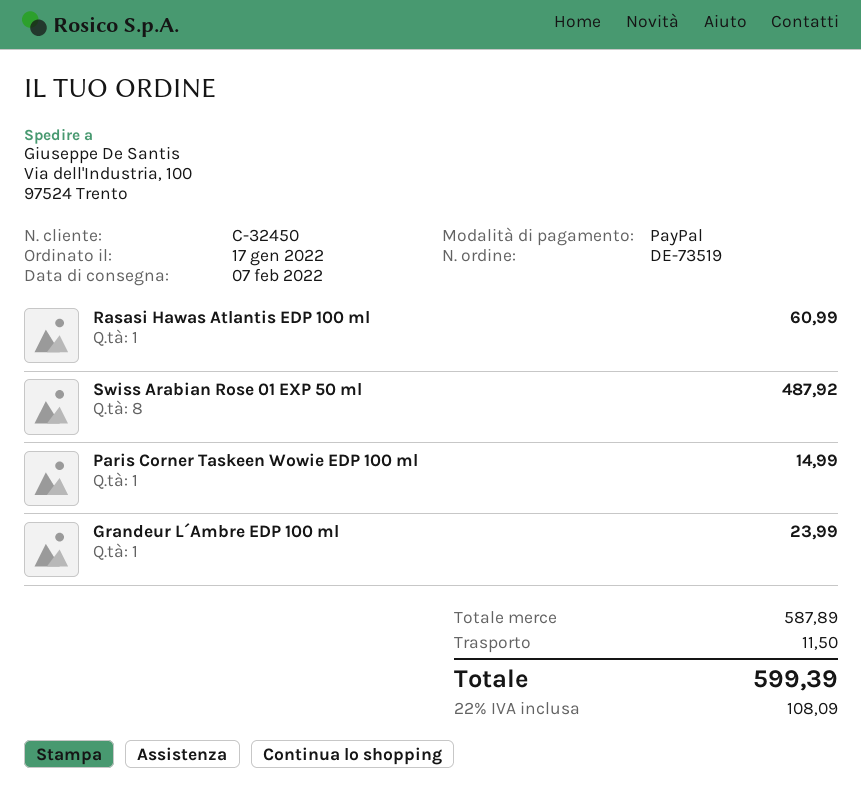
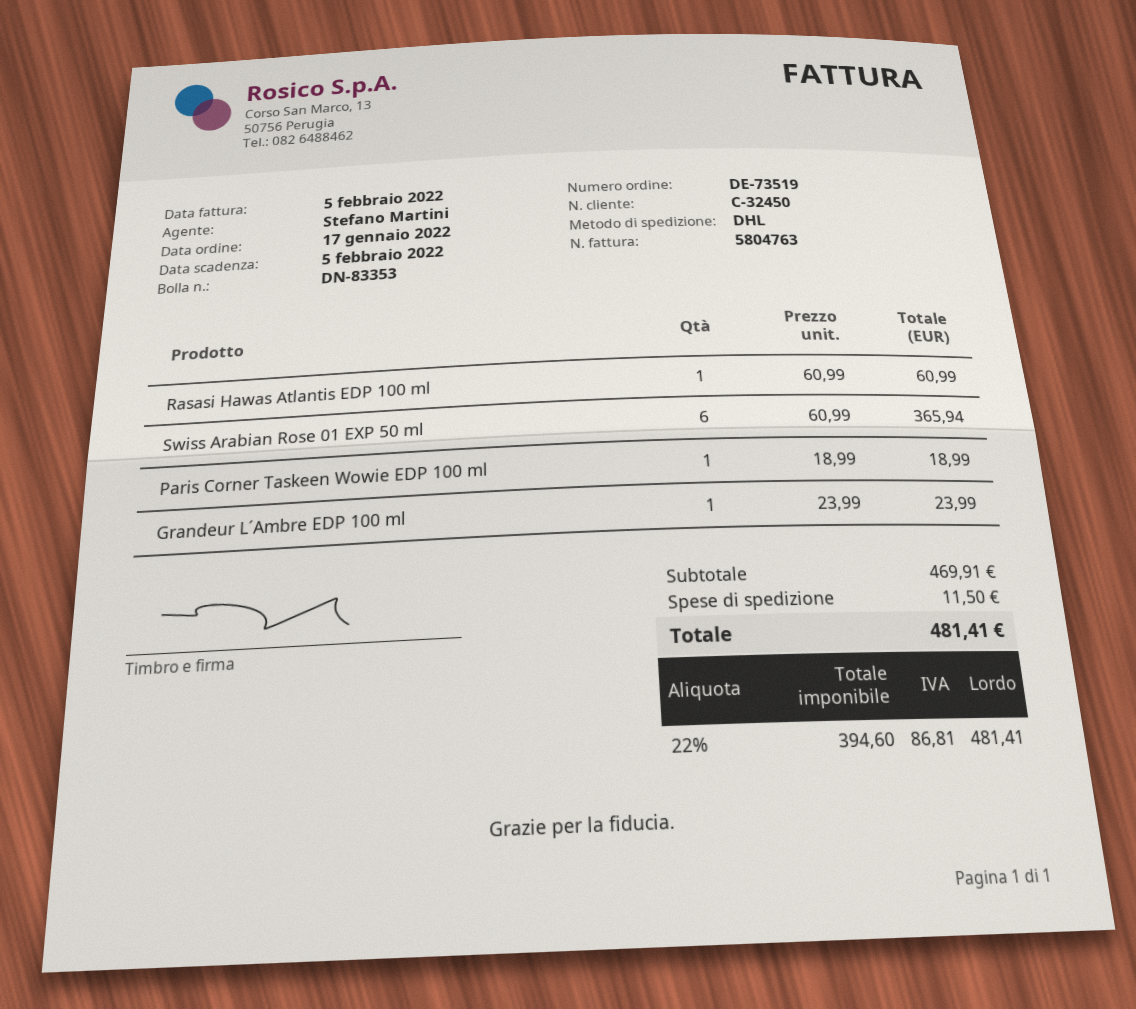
Swiss Arabian Rose 01 EXP 50 ml: 8 for 487.92 -> 6 for 365.94
Paris Corner Taskeen Wowie EDP 100 ml: 1 for 14.99 -> 1 for 18.99
subtotal: 587.89 -> 469.91
tax: 22% = 108.09 -> 22% = 86.81
total: 599.39 -> 481.41

